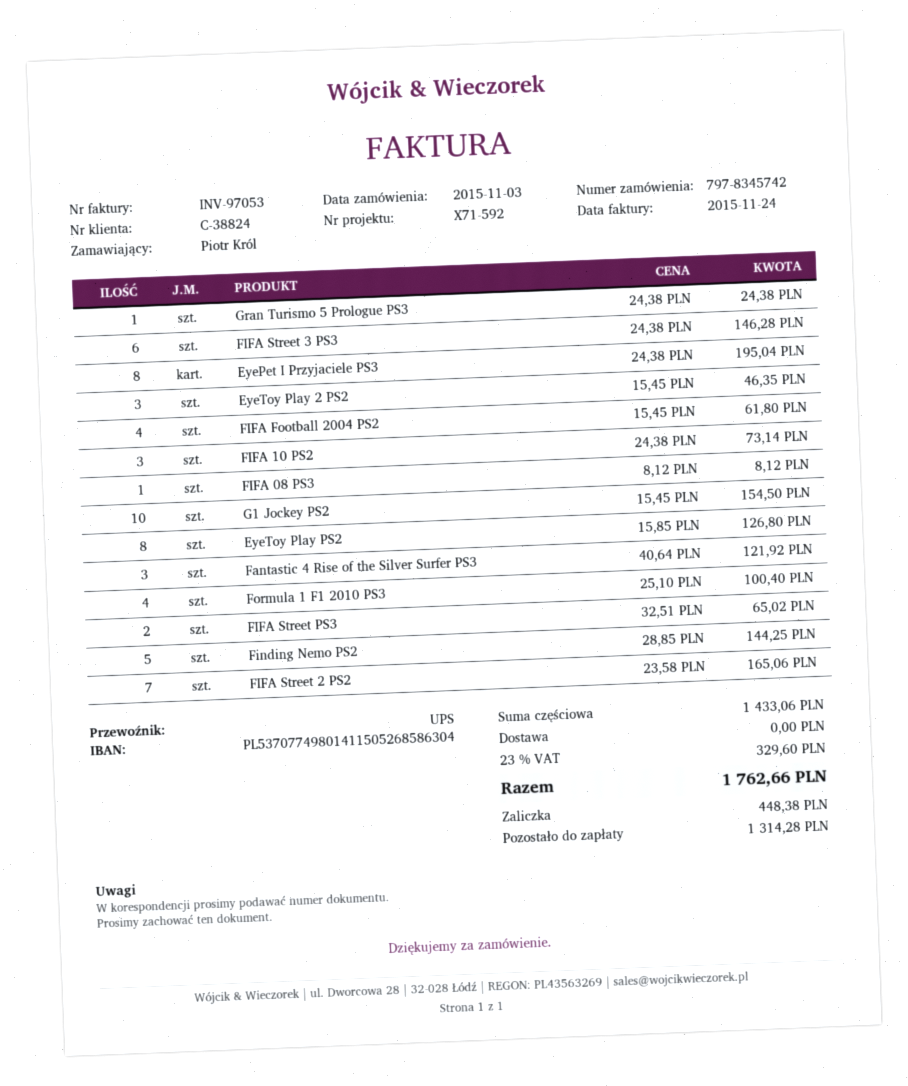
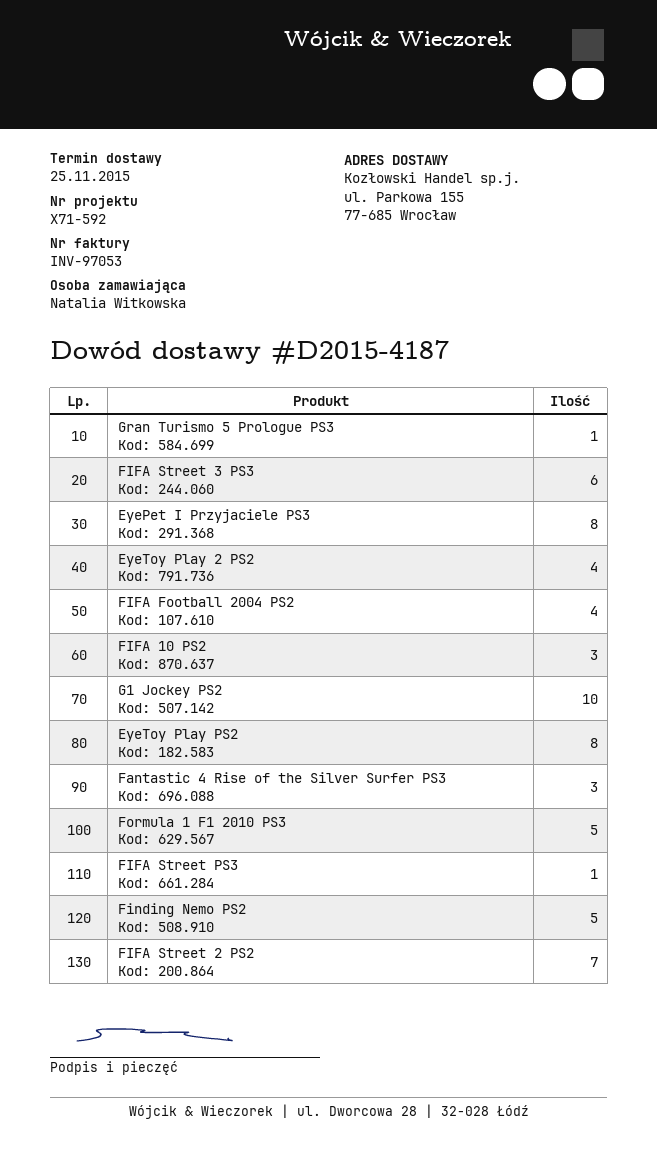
ordered by: Piotr Król -> Natalia Witkowska
EyeToy Play 2 PS2: 3 -> 4
FIFA 08 PS3: 1 -> none
Formula 1 F1 2010 PS3: 4 -> 5
FIFA Street PS3: 2 -> 1

